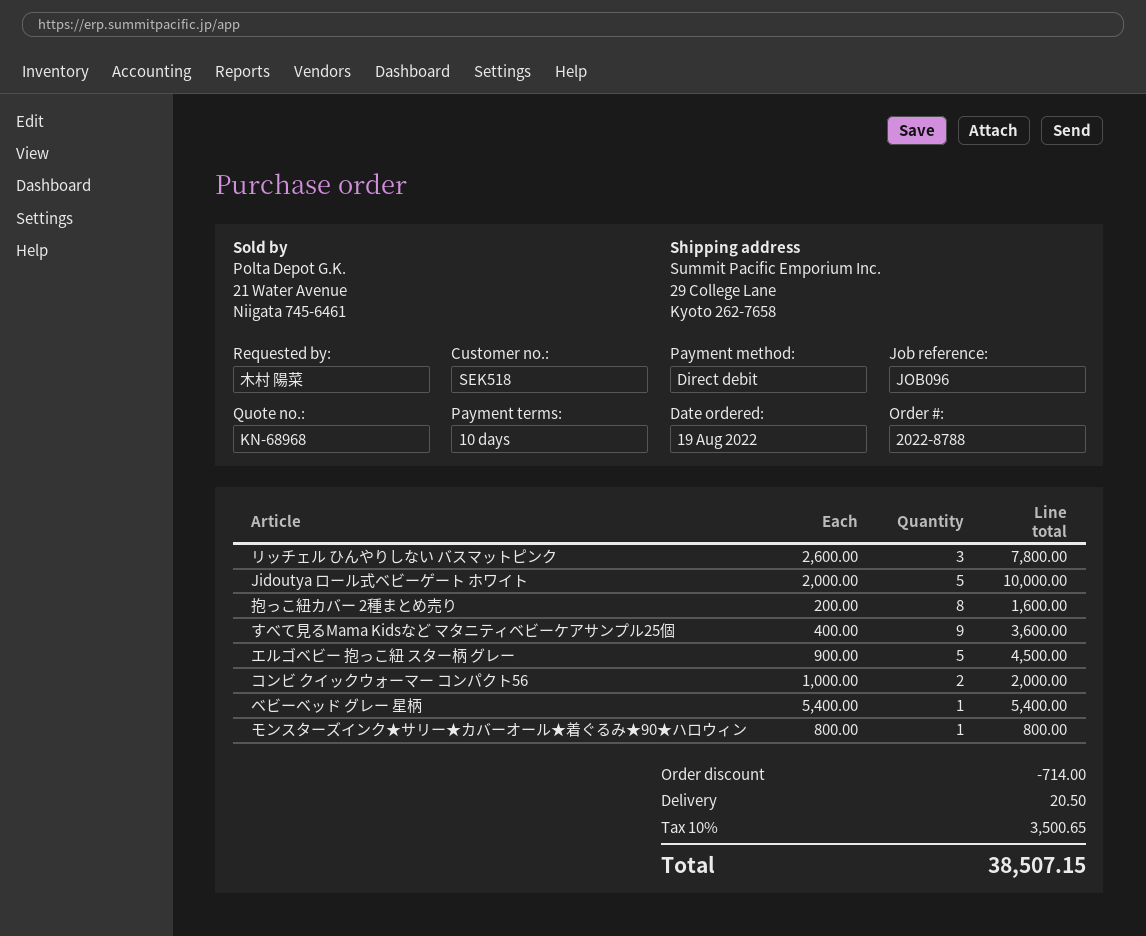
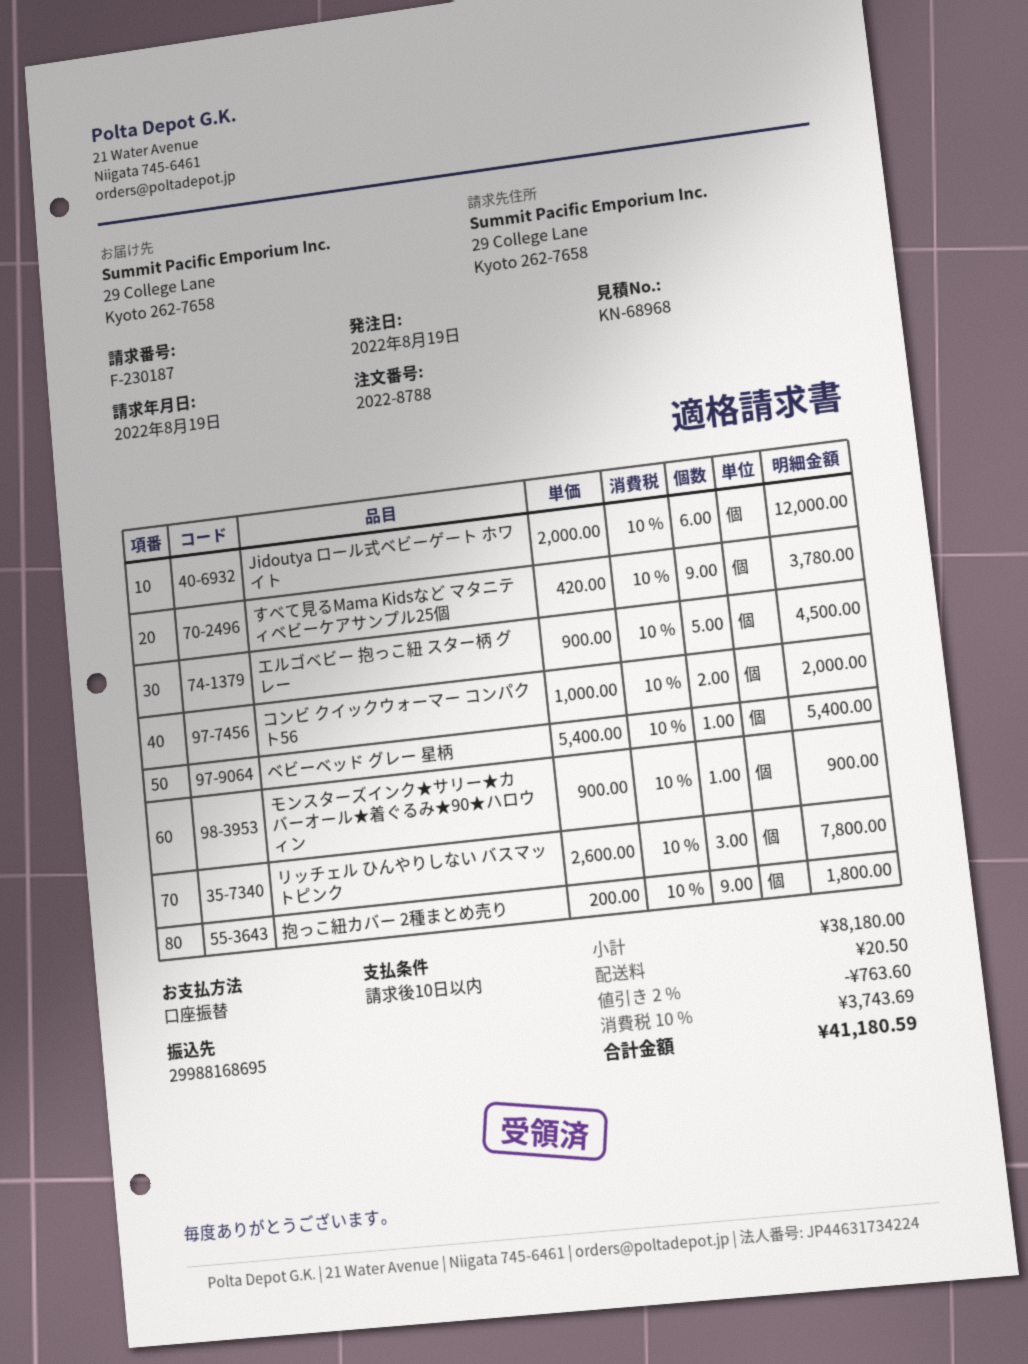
Jidoutya ロール式ベビーゲート ホワイト: 5 x 2000.00 = 10000.00 -> 6 x 2000.00 = 12000.00
抱っこ紐カバー 2種まとめ売り: 8 x 200.00 = 1600.00 -> 9 x 200.00 = 1800.00
すべて見るMama Kidsなど マタニティベビーケアサンプル25個: 9 x 400.00 = 3600.00 -> 9 x 420.00 = 3780.00
モンスターズインク★サリー★カバーオール★着ぐるみ★90★ハロウィン: 1 x 800.00 = 800.00 -> 1 x 900.00 = 900.00
discount: 714.00 -> 763.60
tax: 10% = 3500.65 -> 10% = 3743.69
total: 38507.15 -> 41180.59

